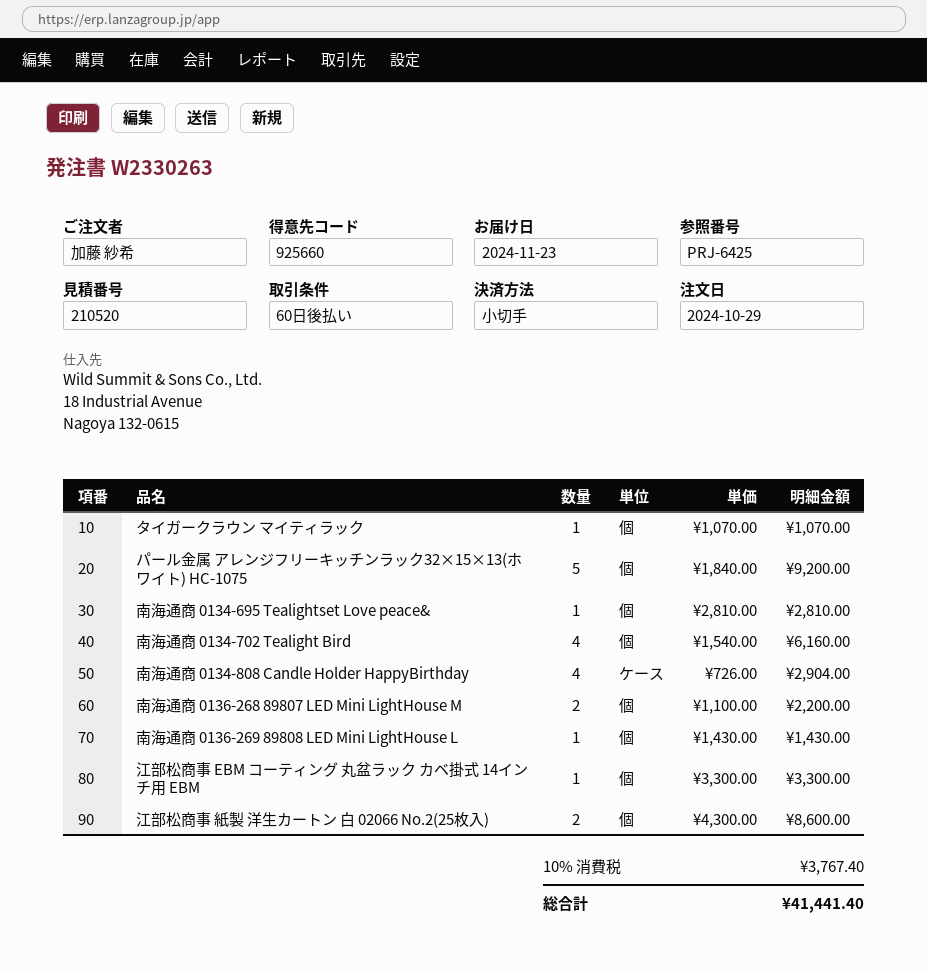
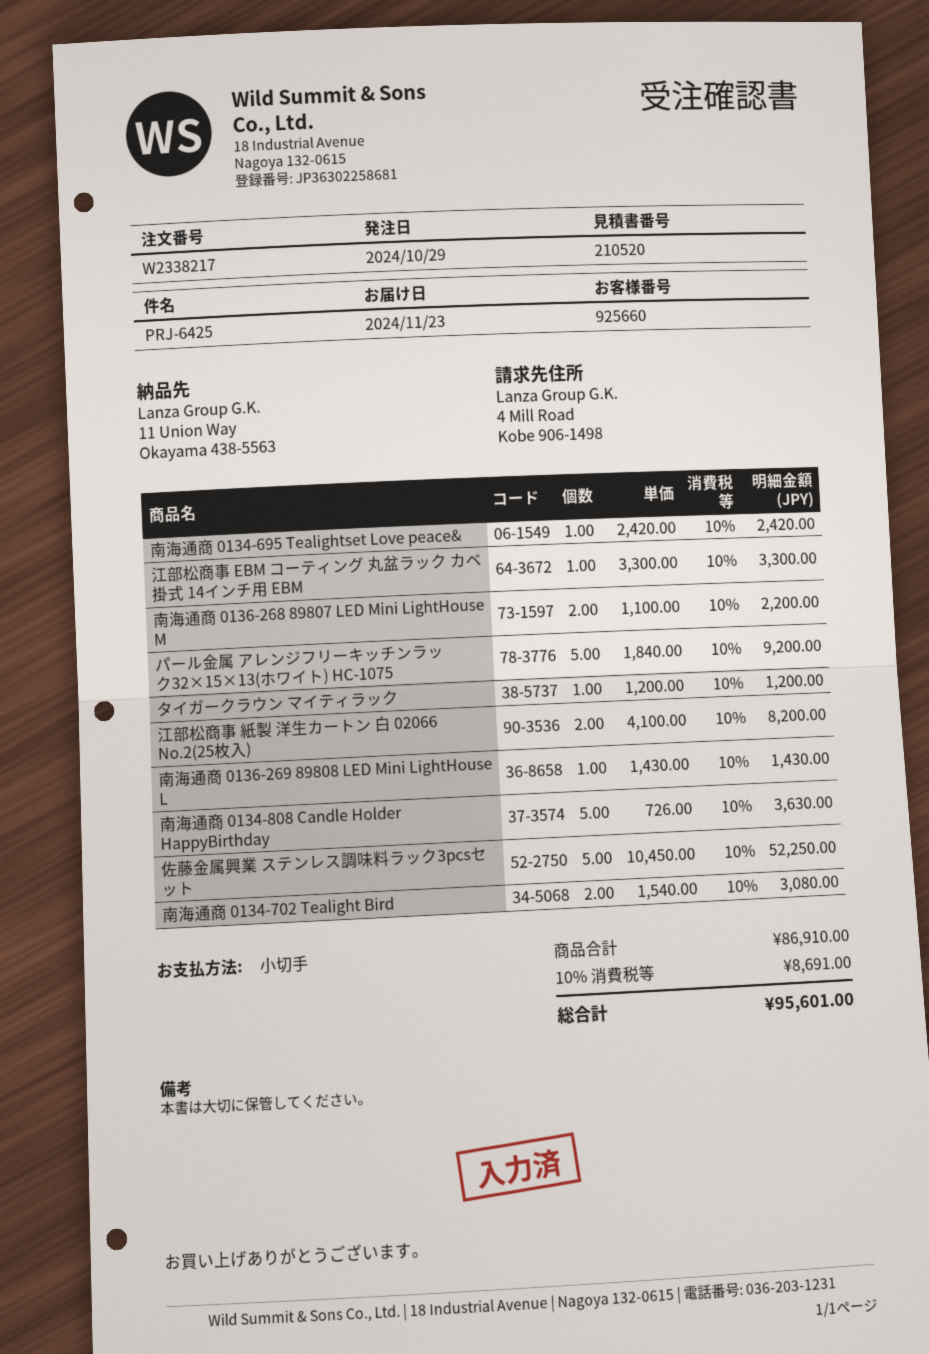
order number: W2330263 -> W2338217
タイガークラウン マイティラック: 1 x 1070.00 = 1070.00 -> 1 x 1200.00 = 1200.00
南海通商 0134-695 Tealightset Love peace&: 1 x 2810.00 = 2810.00 -> 1 x 2420.00 = 2420.00
南海通商 0134-702 Tealight Bird: 4 x 1540.00 = 6160.00 -> 2 x 1540.00 = 3080.00
南海通商 0134-808 Candle Holder HappyBirthday: 4 x 726.00 = 2904.00 -> 5 x 726.00 = 3630.00
江部松商事 紙製 洋生カートン 白 02066 No.2(25枚入): 2 x 4300.00 = 8600.00 -> 2 x 4100.00 = 8200.00
佐藤金属興業 ステンレス調味料ラック3pcsセット: none -> 5 x 10450.00 = 52250.00
tax: 10% = 3767.40 -> 10% = 8691.00
total: 41441.40 -> 95601.00

